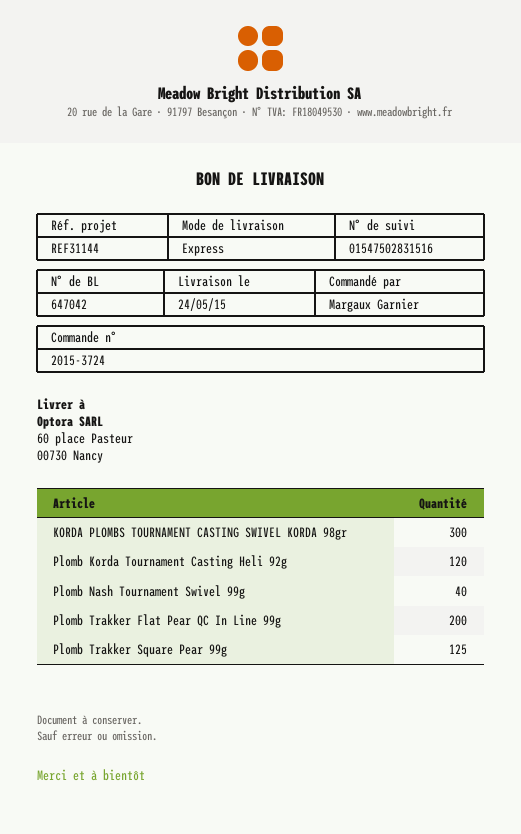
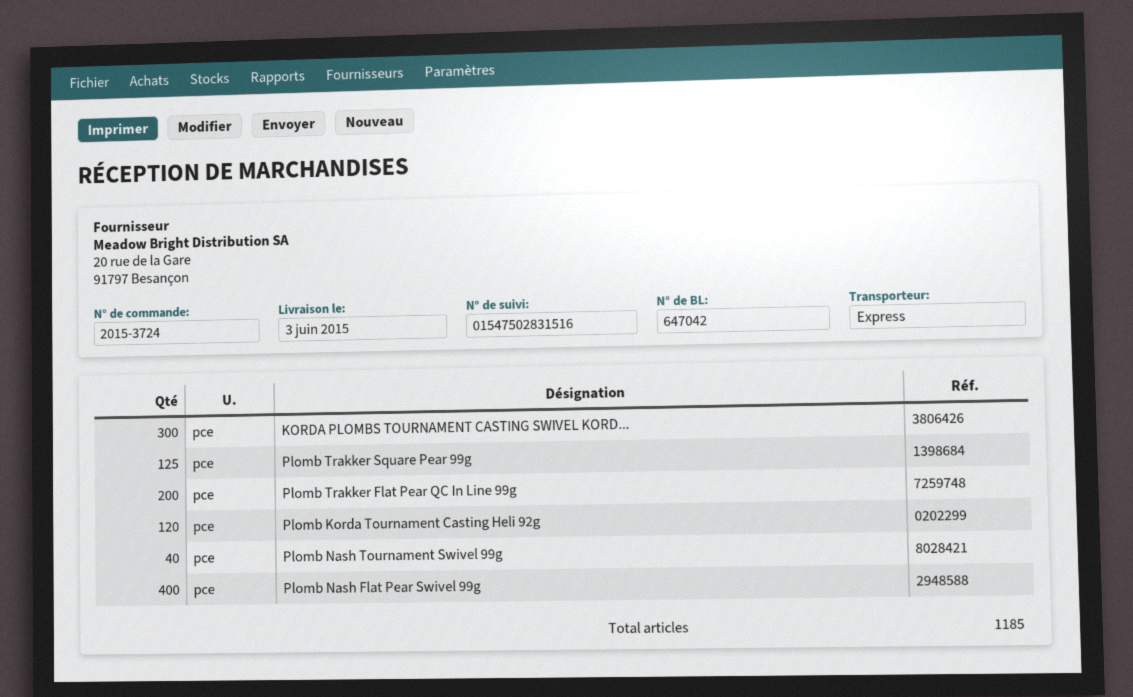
delivery date: 2015-05-24 -> 2015-06-03
Plomb Nash Flat Pear Swivel 99g: none -> 400

